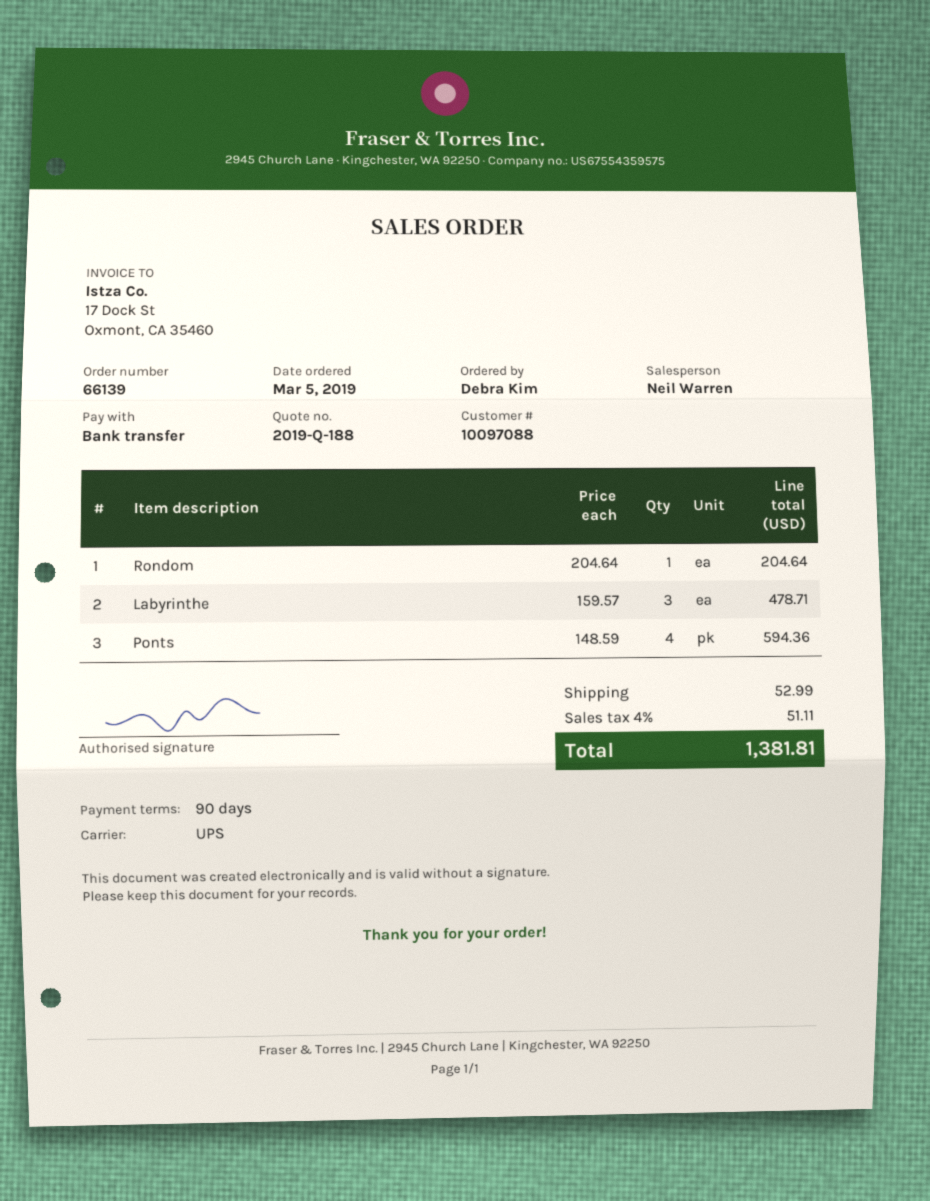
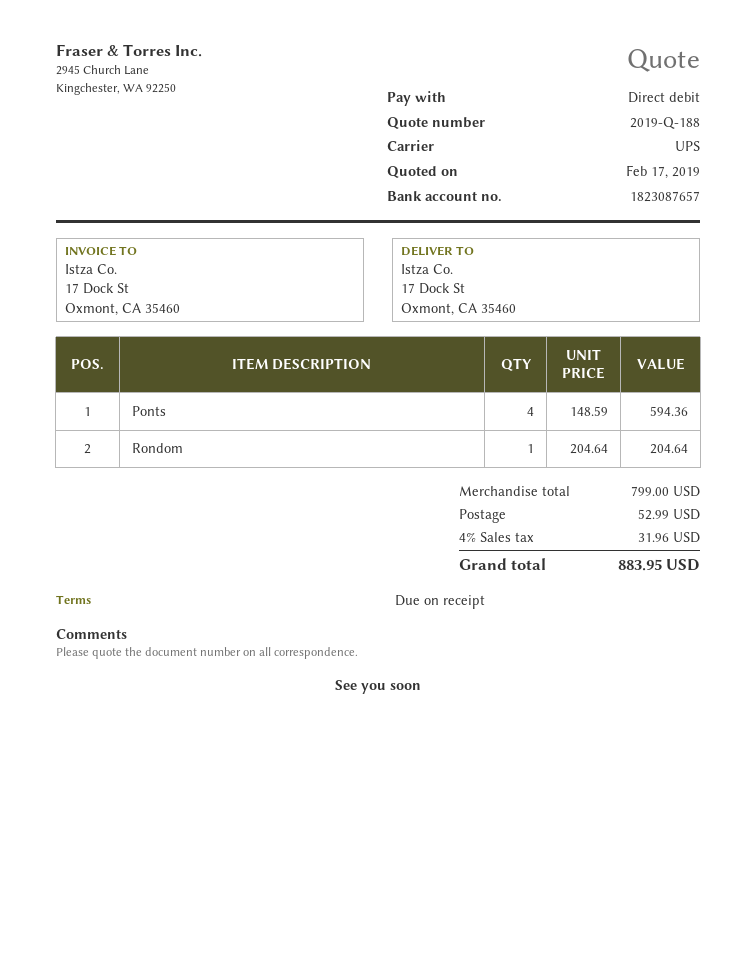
payment terms: 90 days -> on receipt
payment method: bank transfer -> direct debit
Labyrinthe: 3 x 159.57 = 478.71 -> none
tax: 4% = 51.11 -> 4% = 31.96
total: 1381.81 -> 883.95

